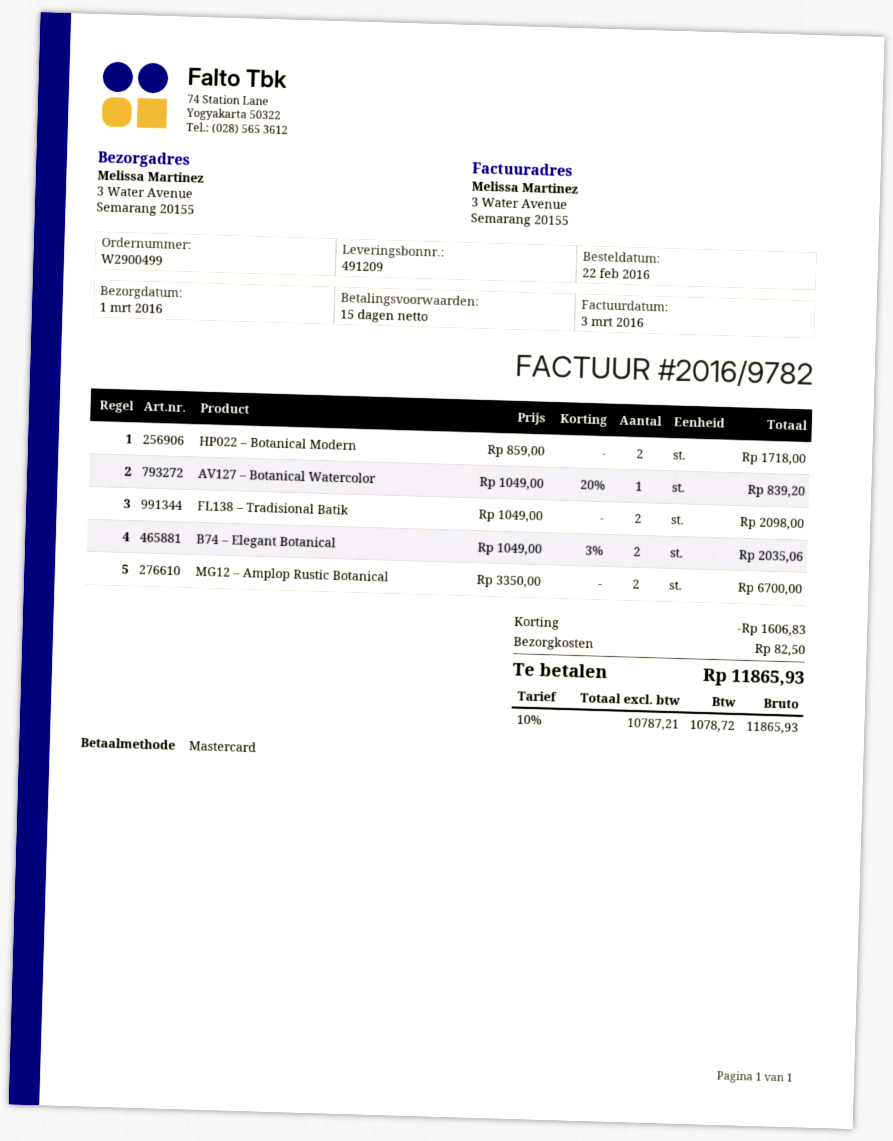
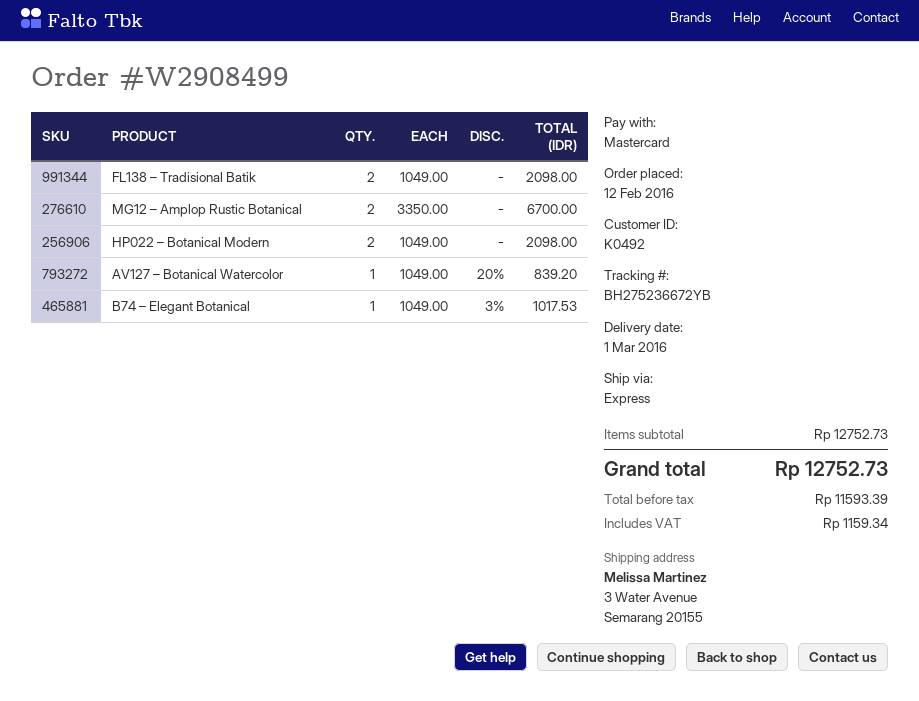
order number: W2900499 -> W2908499
order date: 2016-02-22 -> 2016-02-12
HP022 – Botanical Modern: 2 x 859.00 = 1718.00 -> 2 x 1049.00 = 2098.00
B74 – Elegant Botanical: 2 x 1049.00 - 3% = 2035.06 -> 1 x 1049.00 - 3% = 1017.53
discount: 1606.83 -> none
shipping: 82.50 -> none
net: 10787.21 -> 11593.39
tax: 1078.72 -> 1159.34
total: 11865.93 -> 12752.73

